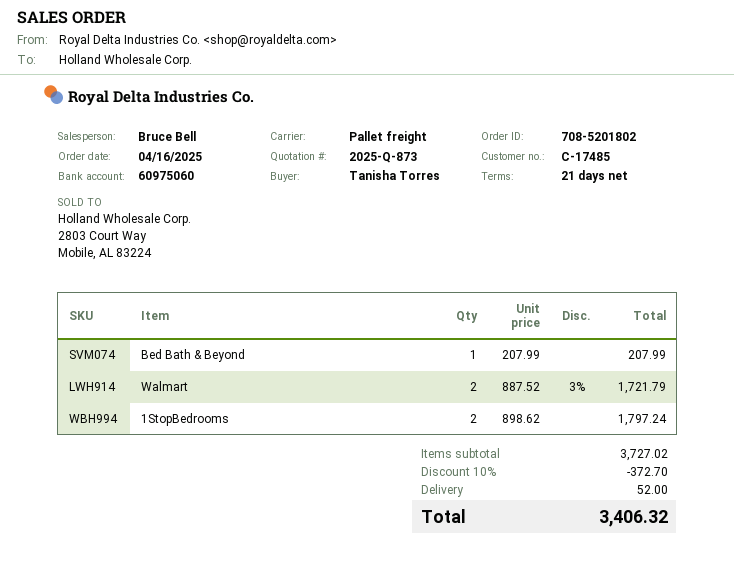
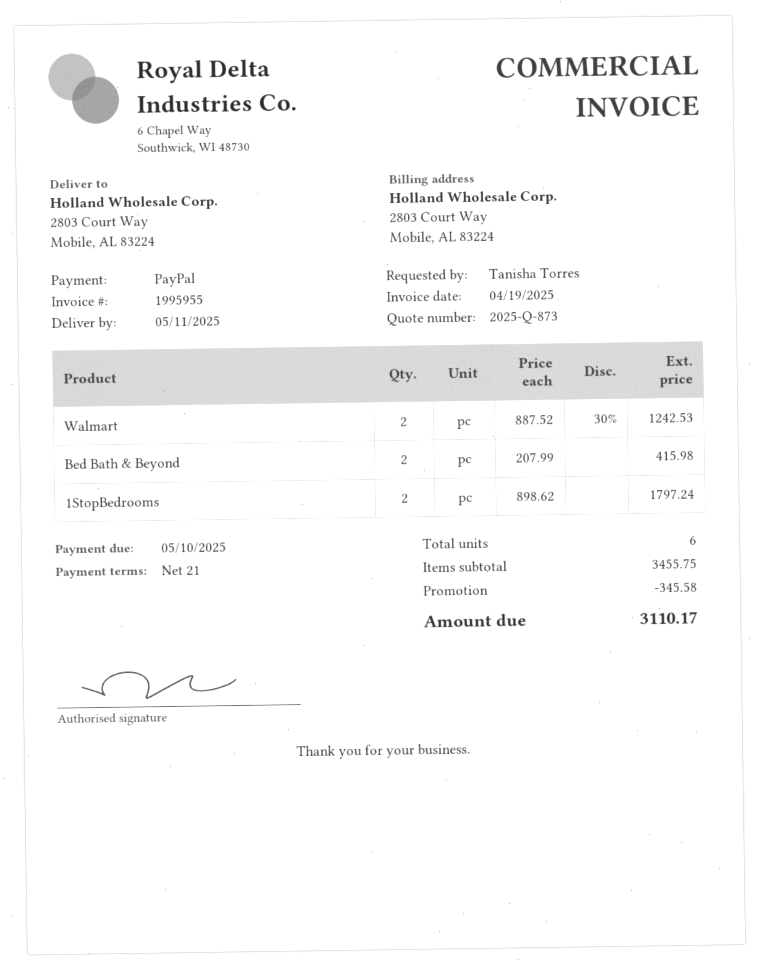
Bed Bath & Beyond: 1 x 207.99 = 207.99 -> 2 x 207.99 = 415.98
Walmart: 2 x 887.52 - 3% = 1721.79 -> 2 x 887.52 - 30% = 1242.53
subtotal: 3727.02 -> 3455.75
discount: 372.70 -> 345.58
shipping: 52.00 -> none
total: 3406.32 -> 3110.17

